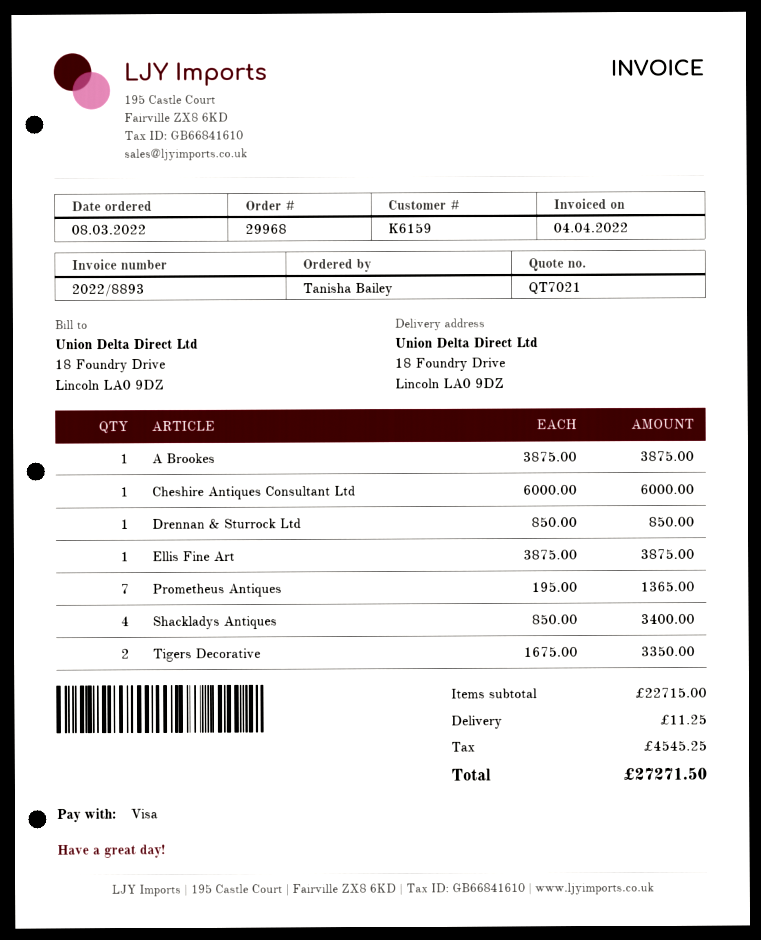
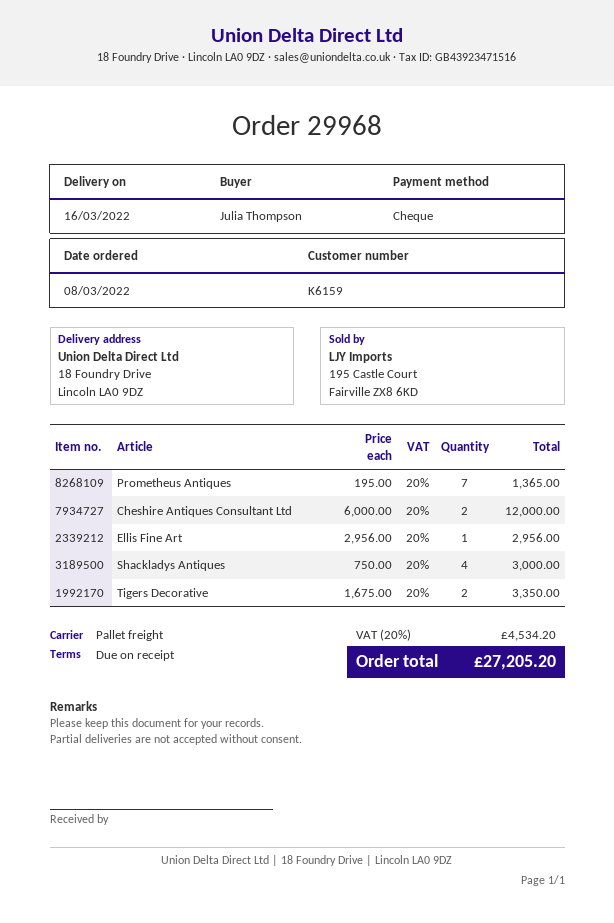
ordered by: Tanisha Bailey -> Julia Thompson
payment method: Visa -> cheque
A Brookes: 1 x 3875.00 = 3875.00 -> none
Cheshire Antiques Consultant Ltd: 1 x 6000.00 = 6000.00 -> 2 x 6000.00 = 12000.00
Drennan & Sturrock Ltd: 1 x 850.00 = 850.00 -> none
Ellis Fine Art: 1 x 3875.00 = 3875.00 -> 1 x 2956.00 = 2956.00
Shackladys Antiques: 4 x 850.00 = 3400.00 -> 4 x 750.00 = 3000.00
shipping: 11.25 -> none
tax: 4545.25 -> 4534.20
total: 27271.50 -> 27205.20

